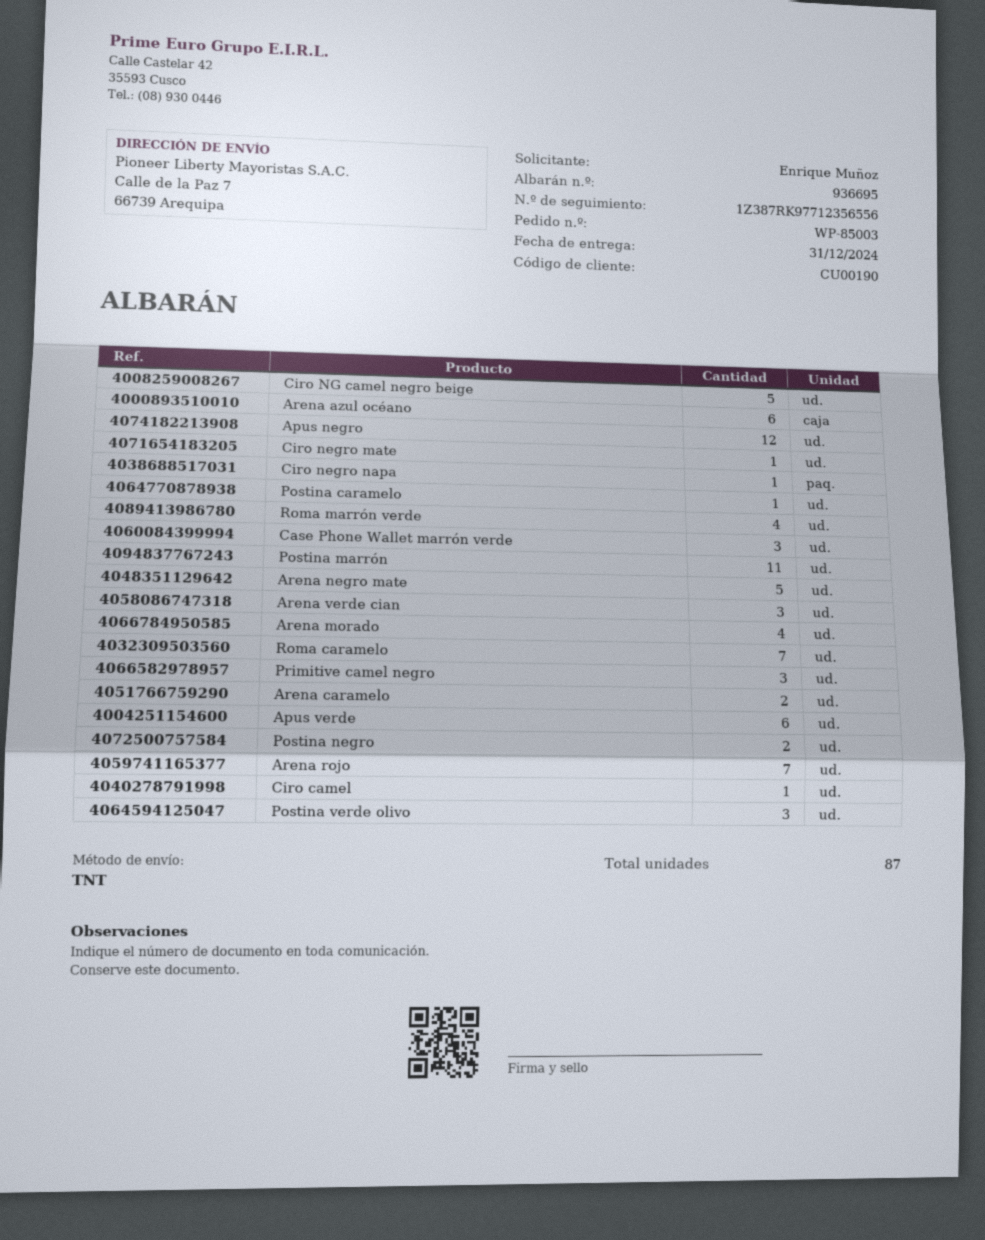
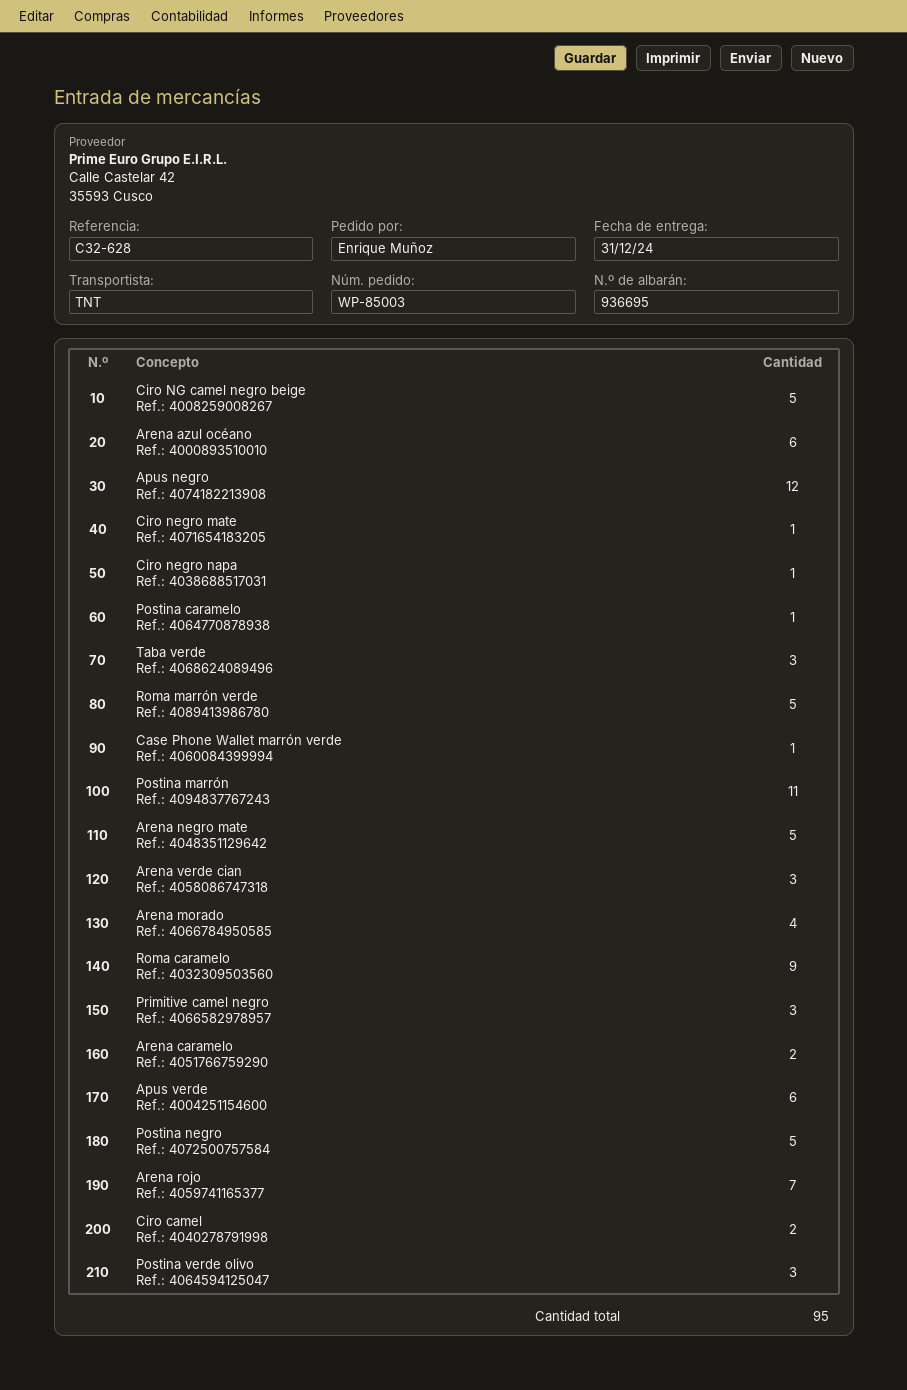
Roma marrón verde: 4 -> 5
Case Phone Wallet marrón verde: 3 -> 1
Roma caramelo: 7 -> 9
Postina negro: 2 -> 5
Ciro camel: 1 -> 2
Taba verde: none -> 3
total quantity: 87 -> 95

